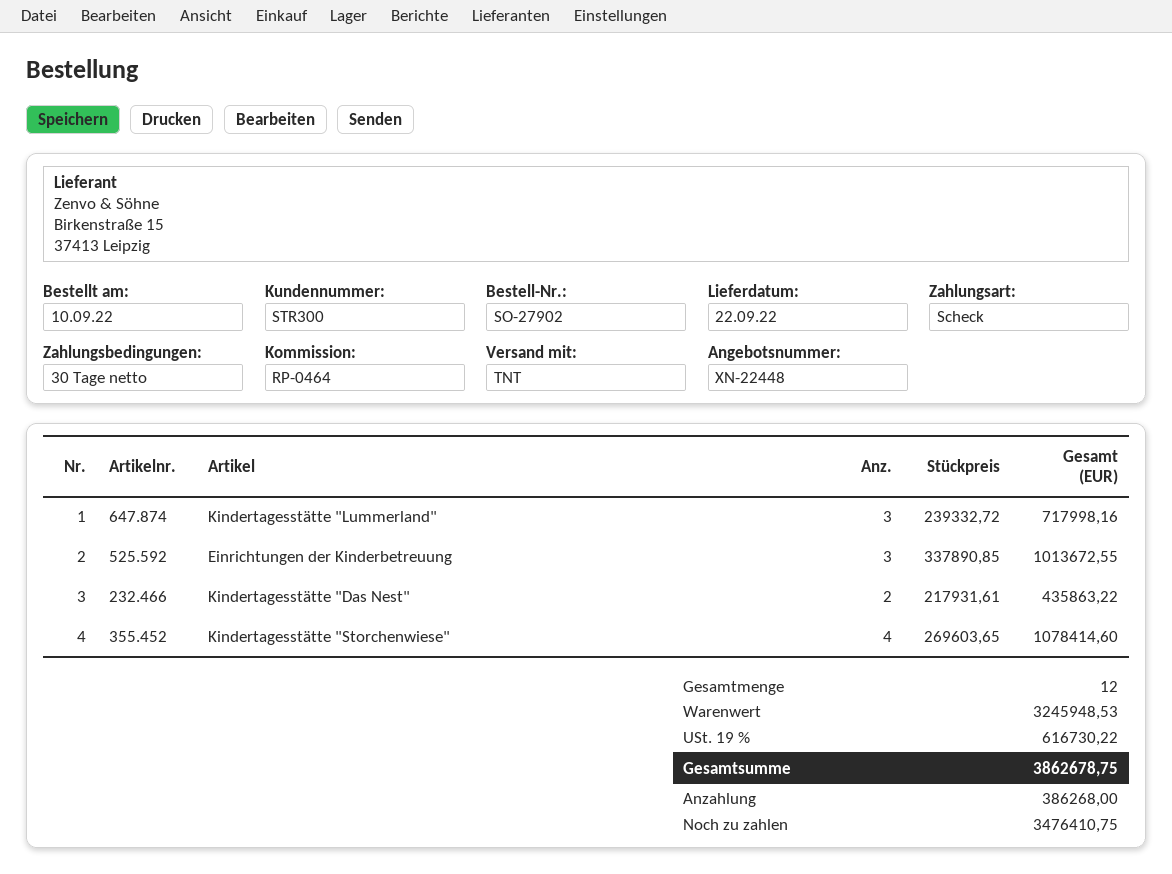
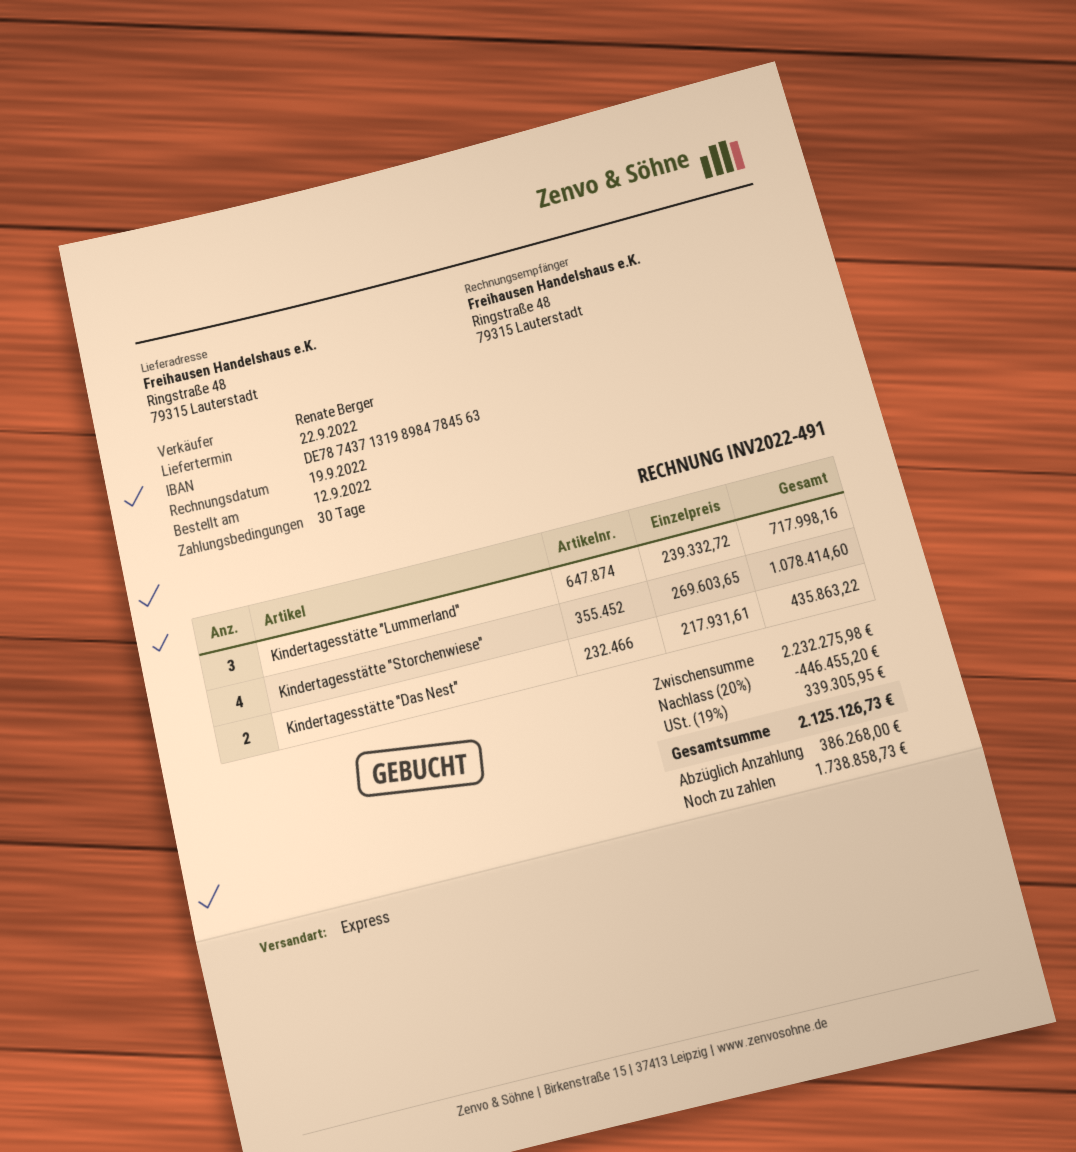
order date: 2022-09-10 -> 2022-09-12
shipping method: TNT -> express
Einrichtungen der Kinderbetreuung: 3 x 337890.85 = 1013672.55 -> none
subtotal: 3245948.53 -> 2232275.98
discount: none -> 20% = 446455.20
tax: 19% = 616730.22 -> 19% = 339305.95
total: 3862678.75 -> 2125126.73
balance: 3476410.75 -> 1738858.73

